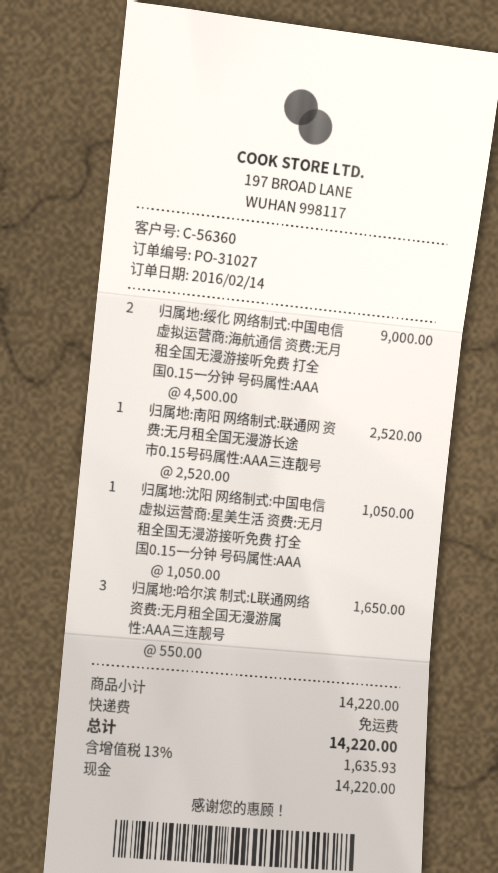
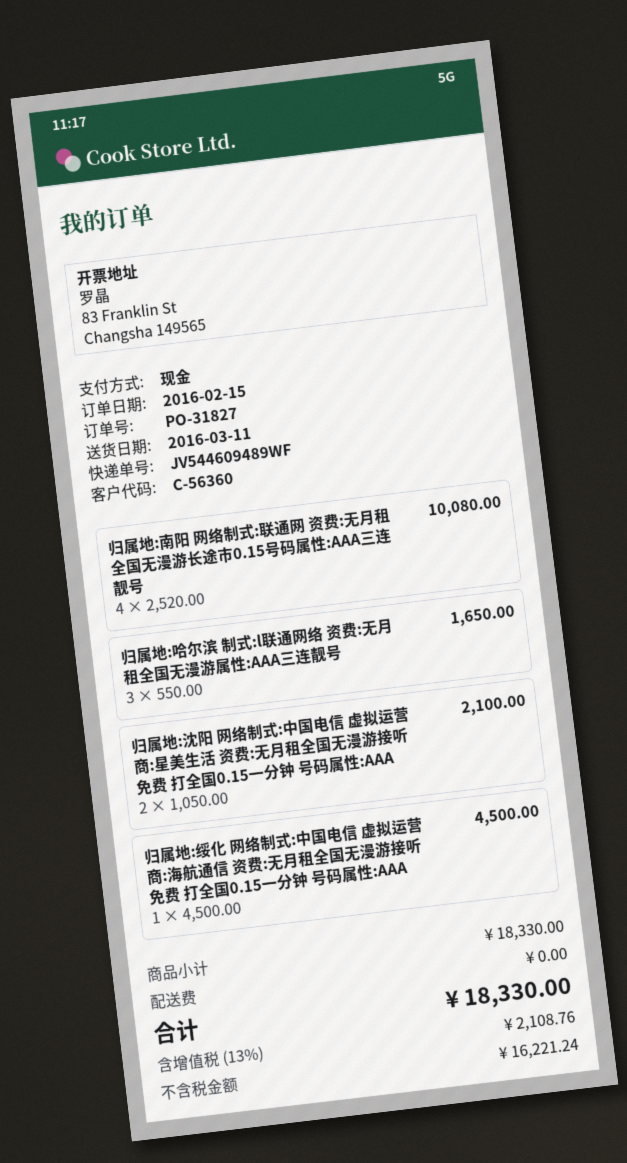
order number: PO-31027 -> PO-31827
order date: 2016-02-14 -> 2016-02-15
归属地:绥化 网络制式:中国电信 虚拟运营商:海航通信 资费:无月租全国无漫游接听免费 打全国0.15一分钟 号码属性:AAA: 2 x 4500.00 = 9000.00 -> 1 x 4500.00 = 4500.00
归属地:南阳 网络制式:联通网 资费:无月租全国无漫游长途市0.15号码属性:AAA三连靓号: 1 x 2520.00 = 2520.00 -> 4 x 2520.00 = 10080.00
归属地:沈阳 网络制式:中国电信 虚拟运营商:星美生活 资费:无月租全国无漫游接听免费 打全国0.15一分钟 号码属性:AAA: 1 x 1050.00 = 1050.00 -> 2 x 1050.00 = 2100.00
subtotal: 14220.00 -> 18330.00
tax: 13% = 1635.93 -> 13% = 2108.76
total: 14220.00 -> 18330.00

